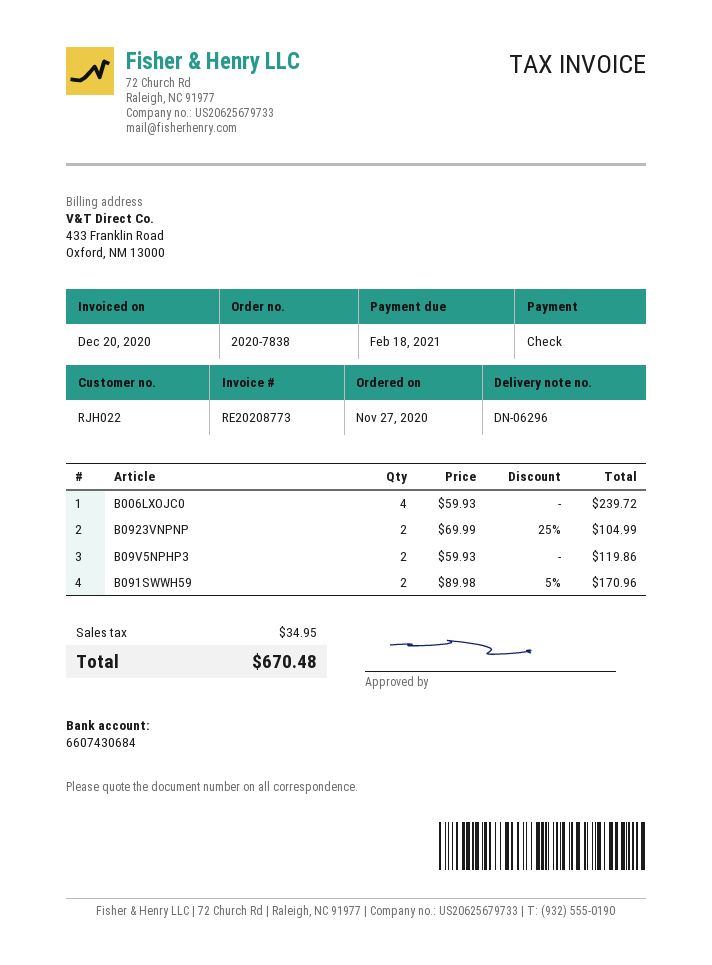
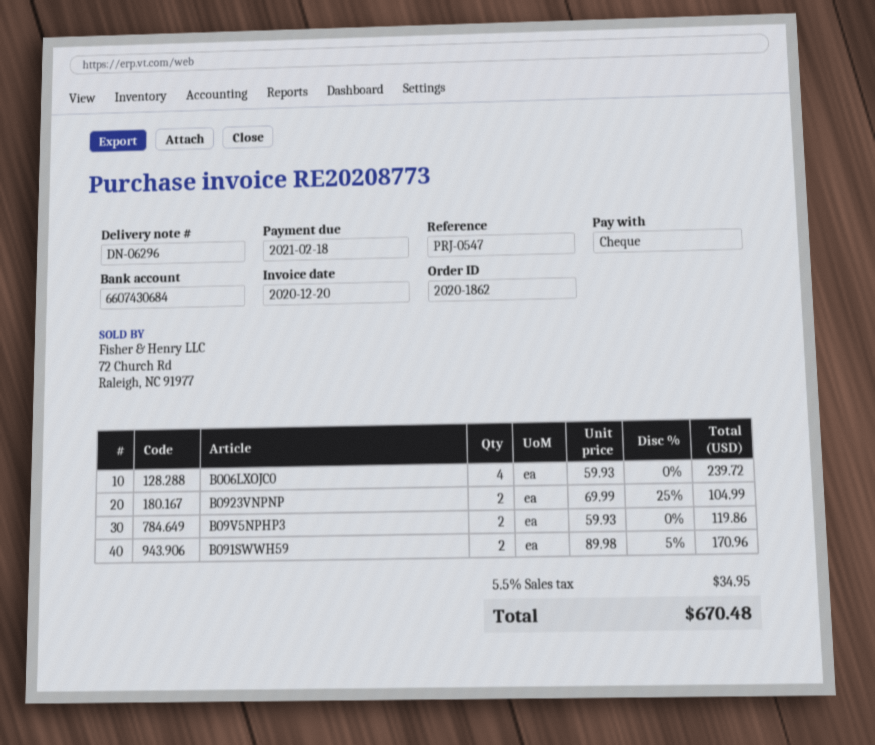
order number: 2020-7838 -> 2020-1862

